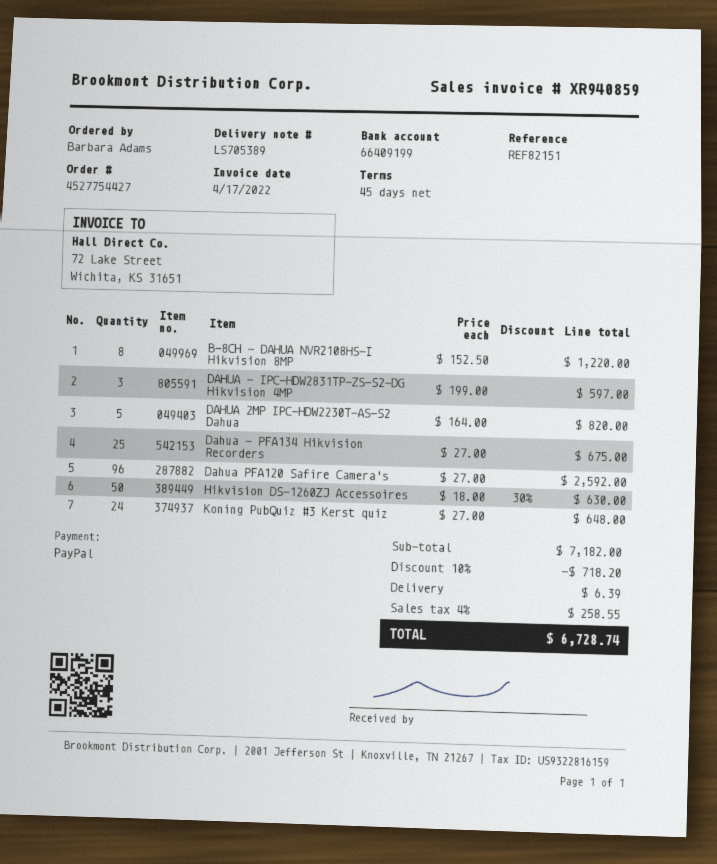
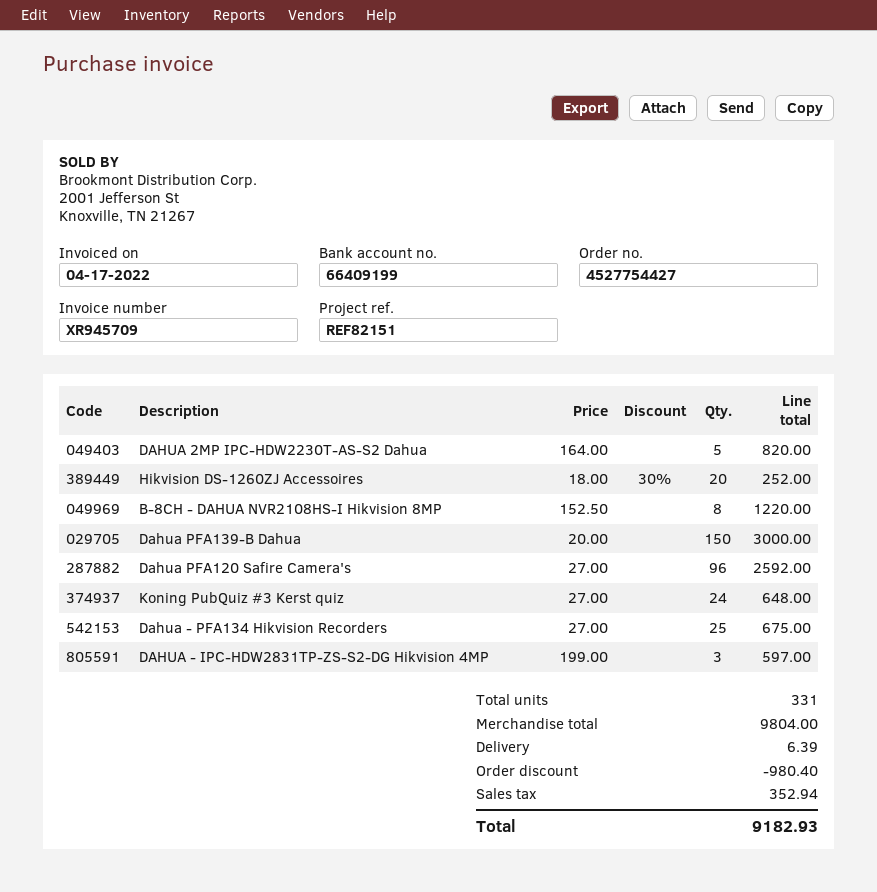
invoice number: XR940859 -> XR945709
Hikvision DS-1260ZJ Accessoires: 50 x 18.00 - 30% = 630.00 -> 20 x 18.00 - 30% = 252.00
Dahua PFA139-B Dahua: none -> 150 x 20.00 = 3000.00
subtotal: 7182.00 -> 9804.00
discount: 718.20 -> 980.40
tax: 258.55 -> 352.94
total: 6728.74 -> 9182.93

